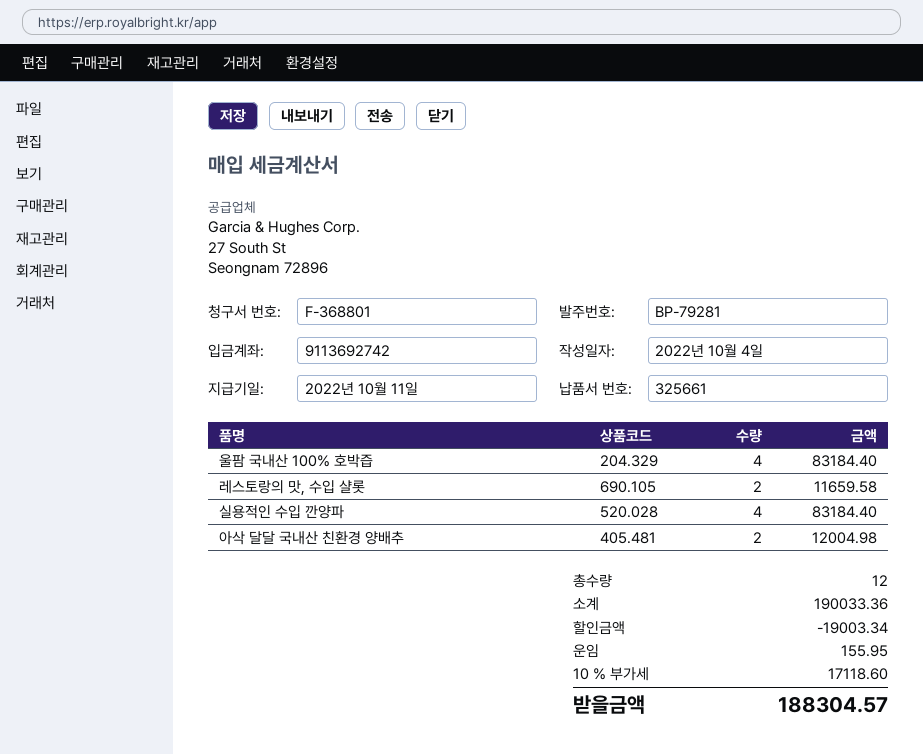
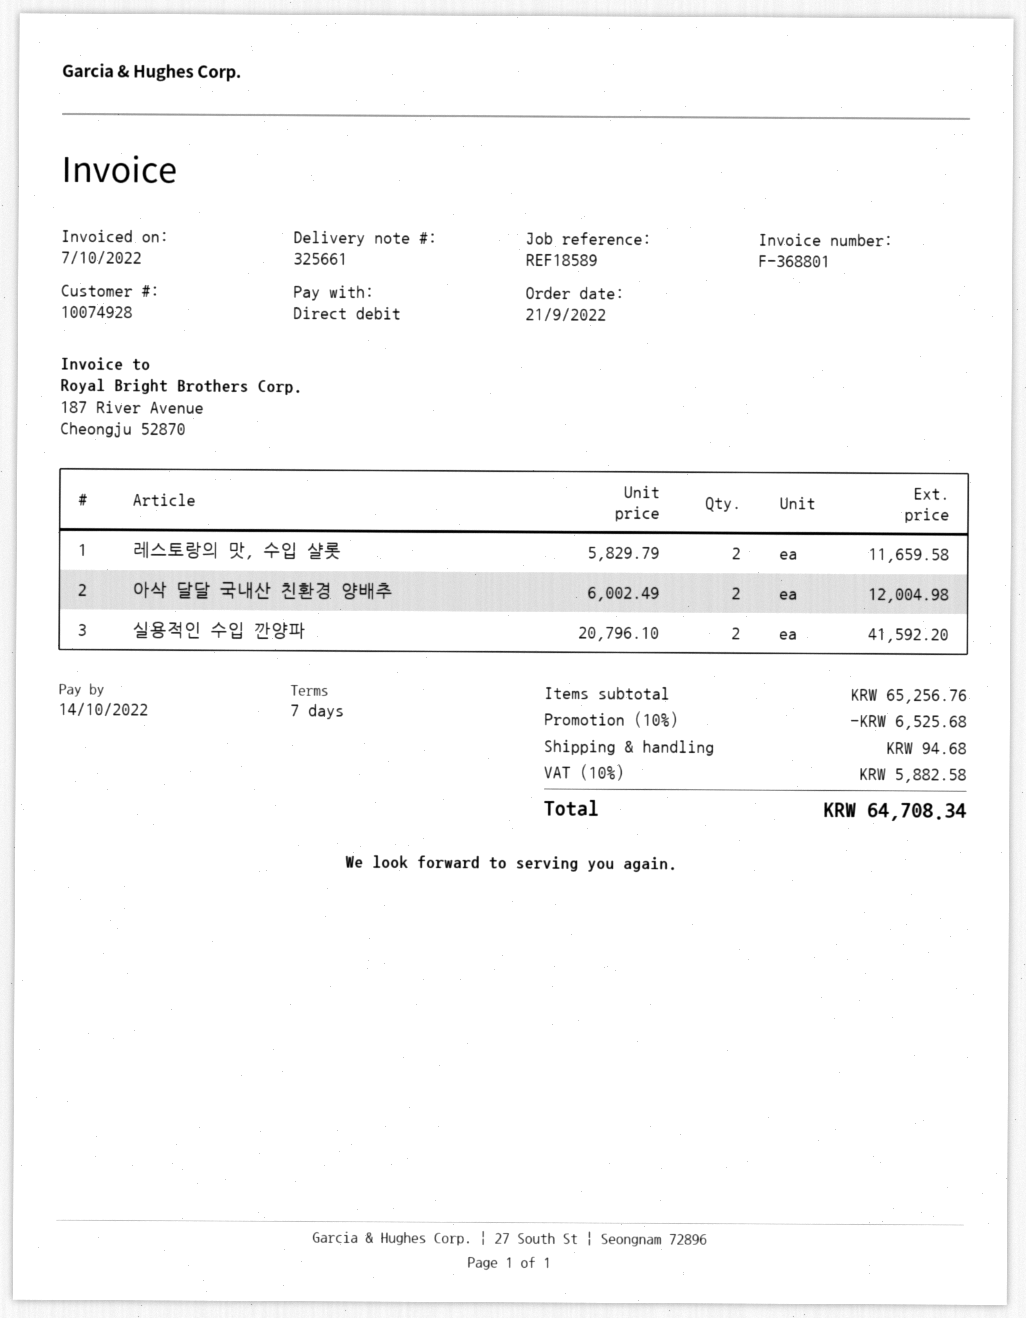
invoice date: 2022-10-04 -> 2022-10-07
due date: 2022-10-11 -> 2022-10-14
울팜 국내산 100% 호박즙: 4 for 83184.40 -> none
실용적인 수입 깐양파: 4 for 83184.40 -> 2 for 41592.20
subtotal: 190033.36 -> 65256.76
discount: 19003.34 -> 6525.68
shipping: 155.95 -> 94.68
tax: 10% = 17118.60 -> 10% = 5882.58
total: 188304.57 -> 64708.34

